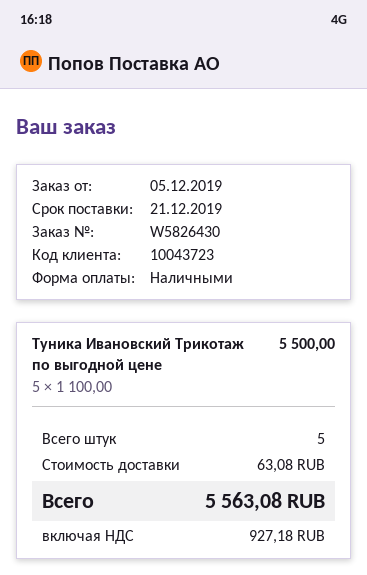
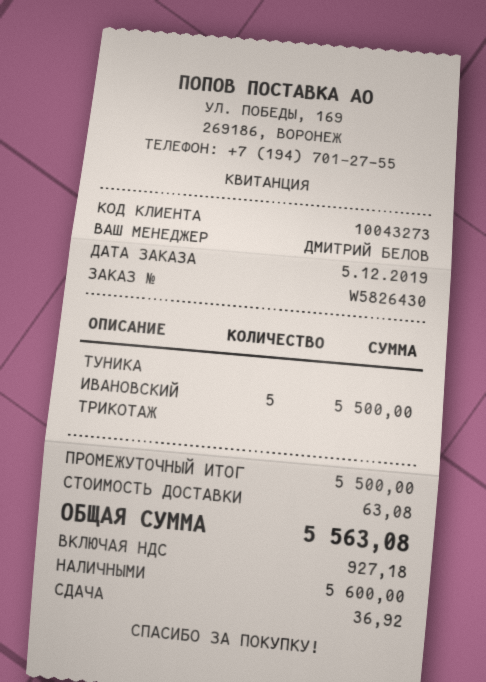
customer number: 10043723 -> 10043273

